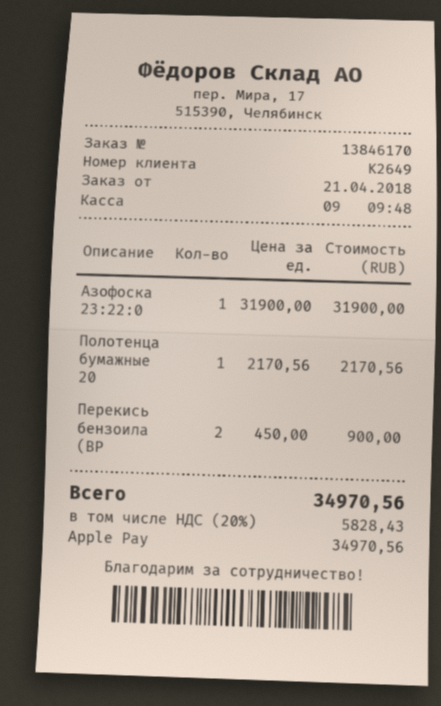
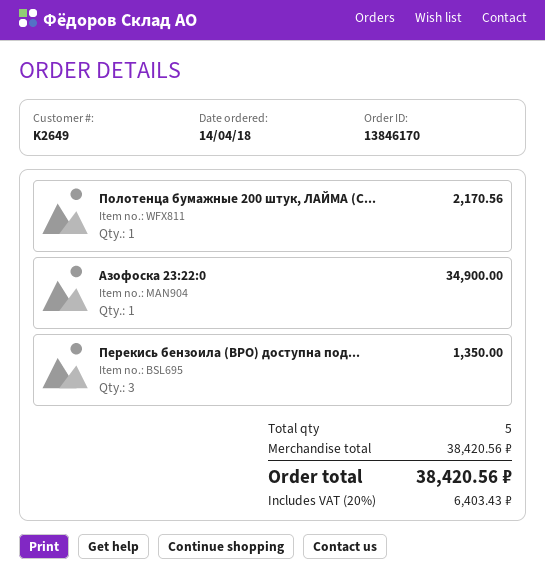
order date: 2018-04-21 -> 2018-04-14
Азофоска 23:22:0: 1 for 31900.00 -> 1 for 34900.00
Перекись бензоила (BP: 2 for 900.00 -> 3 for 1350.00
tax: 20% = 5828.43 -> 20% = 6403.43
total: 34970.56 -> 38420.56

